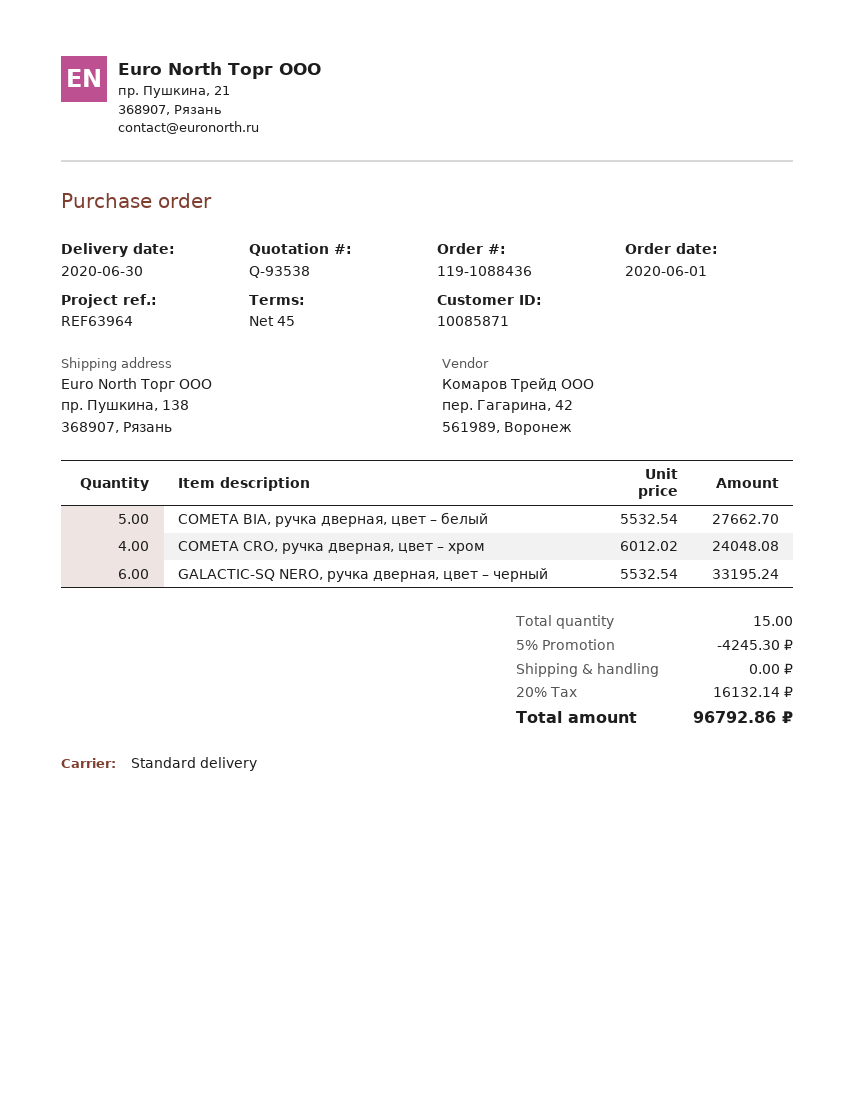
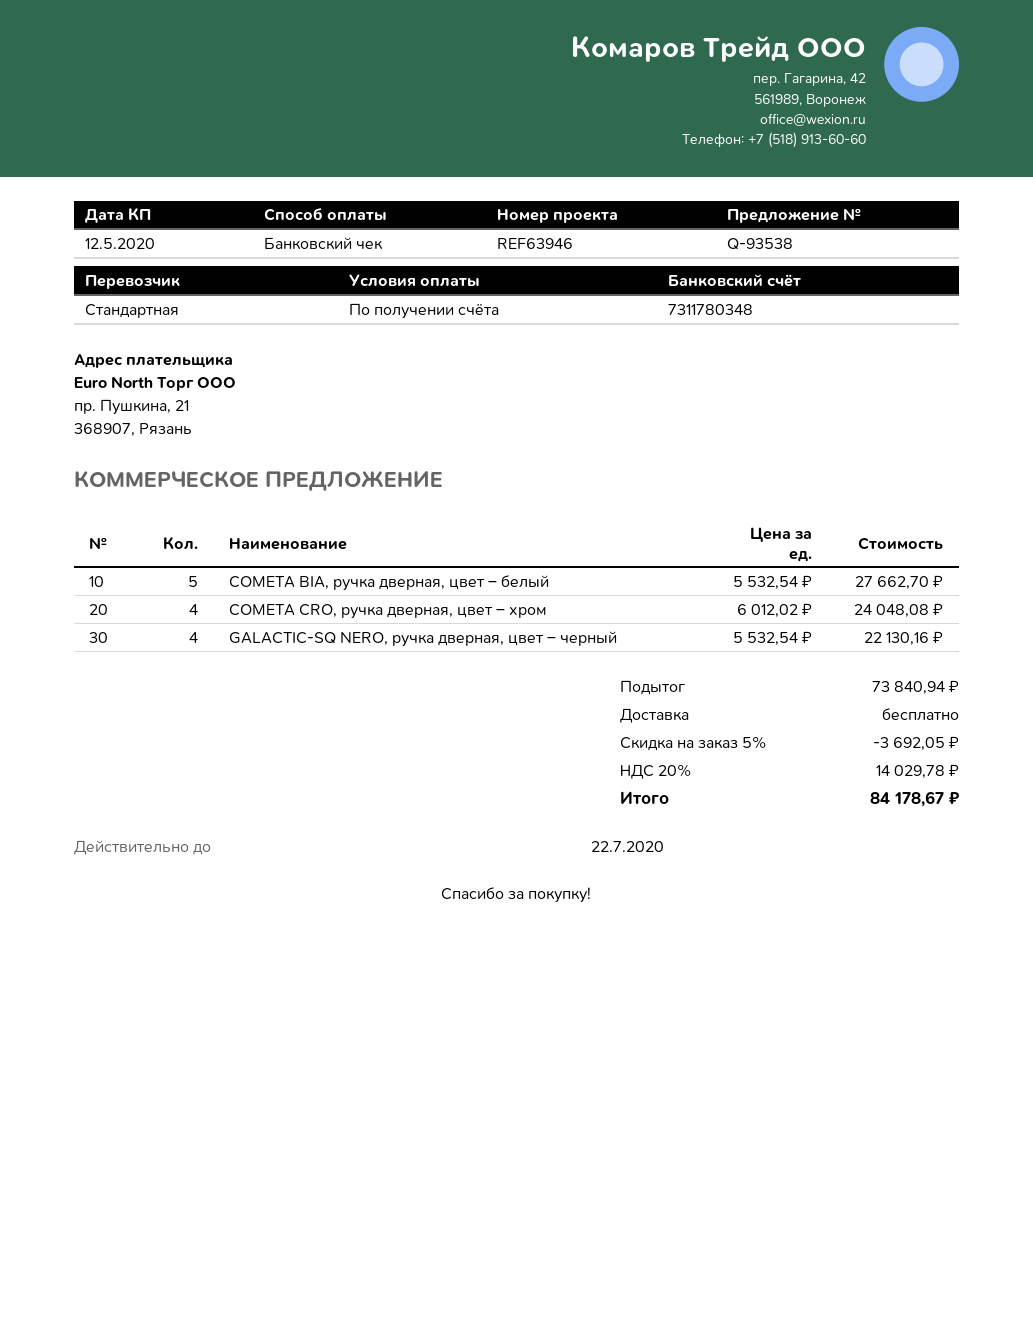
payment terms: 45 days -> on receipt
reference: REF63964 -> REF63946
GALACTIC-SQ NERO, ручка дверная, цвет – черный: 6 x 5532.54 = 33195.24 -> 4 x 5532.54 = 22130.16
discount: 5% = 4245.30 -> 5% = 3692.05
tax: 20% = 16132.14 -> 20% = 14029.78
total: 96792.86 -> 84178.67

